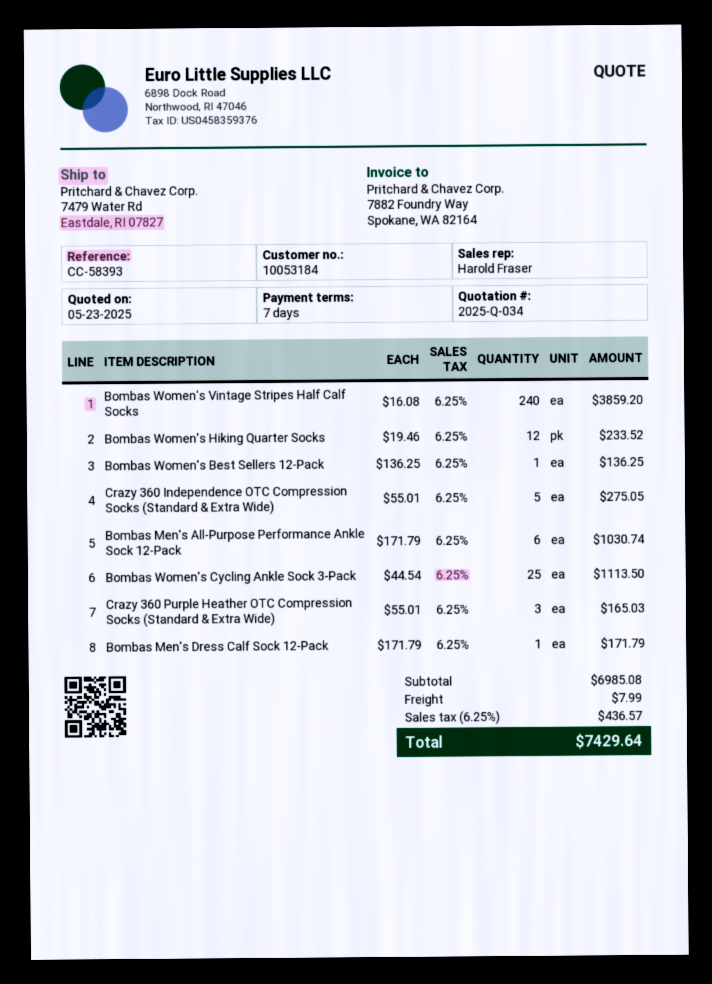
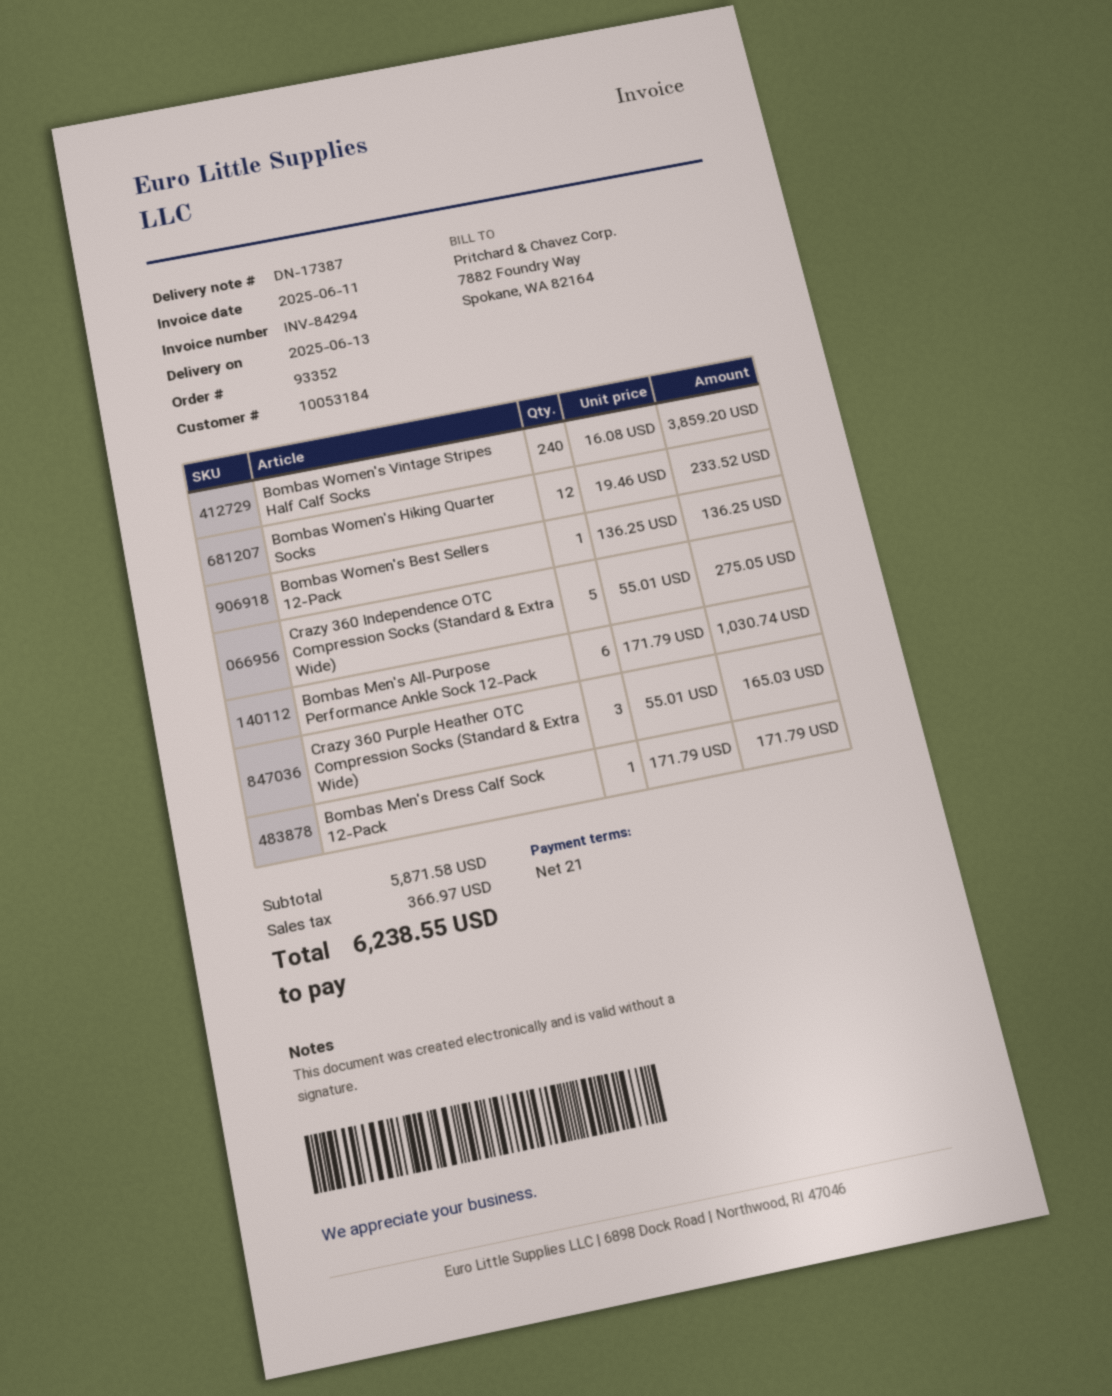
payment terms: 7 days -> 21 days
Bombas Women's Cycling Ankle Sock 3-Pack: 25 x 44.54 = 1113.50 -> none
subtotal: 6985.08 -> 5871.58
shipping: 7.99 -> none
tax: 436.57 -> 366.97
total: 7429.64 -> 6238.55

